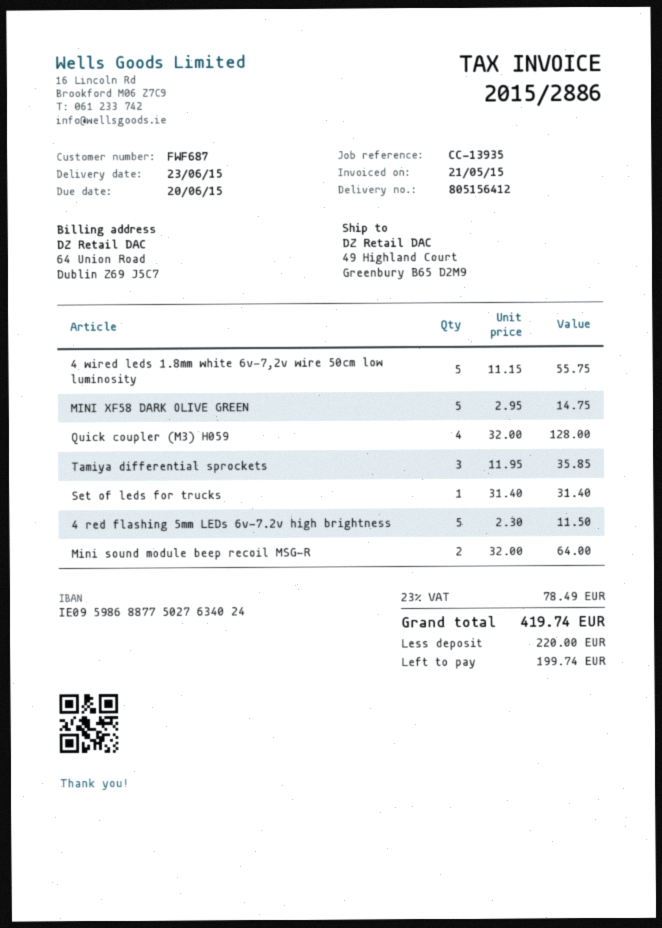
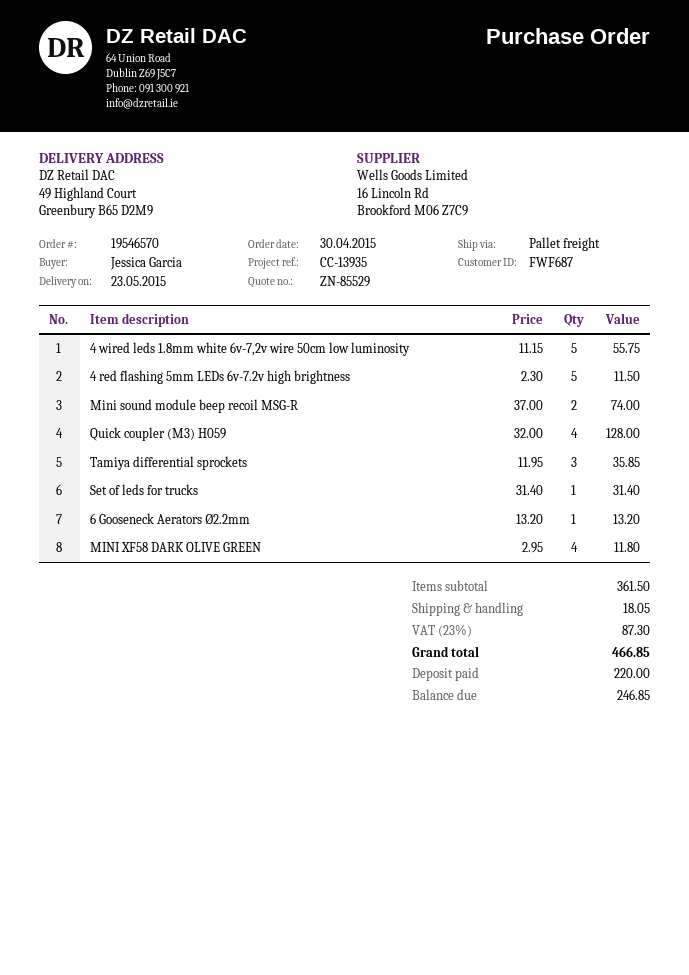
delivery date: 2015-06-23 -> 2015-05-23
MINI XF58 DARK OLIVE GREEN: 5 x 2.95 = 14.75 -> 4 x 2.95 = 11.80
Mini sound module beep recoil MSG-R: 2 x 32.00 = 64.00 -> 2 x 37.00 = 74.00
6 Gooseneck Aerators Ø2.2mm: none -> 1 x 13.20 = 13.20
shipping: none -> 18.05
tax: 23% = 78.49 -> 23% = 87.30
total: 419.74 -> 466.85
balance: 199.74 -> 246.85

